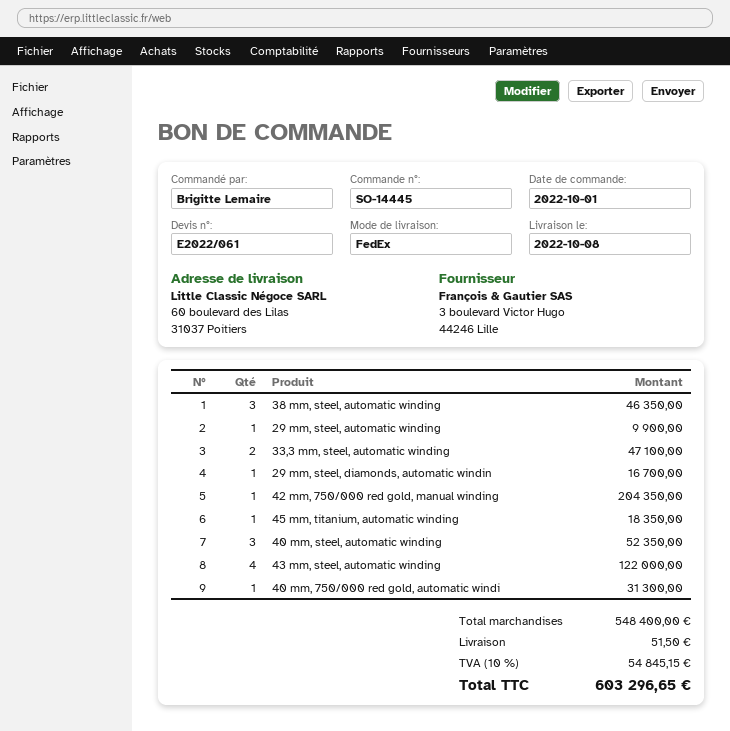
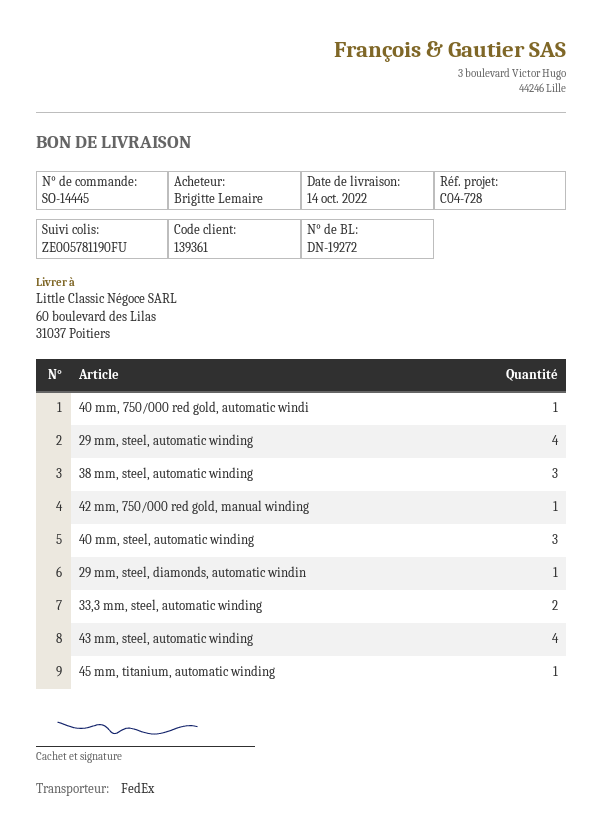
delivery date: 2022-10-08 -> 2022-10-14
29 mm, steel, automatic winding: 1 -> 4

